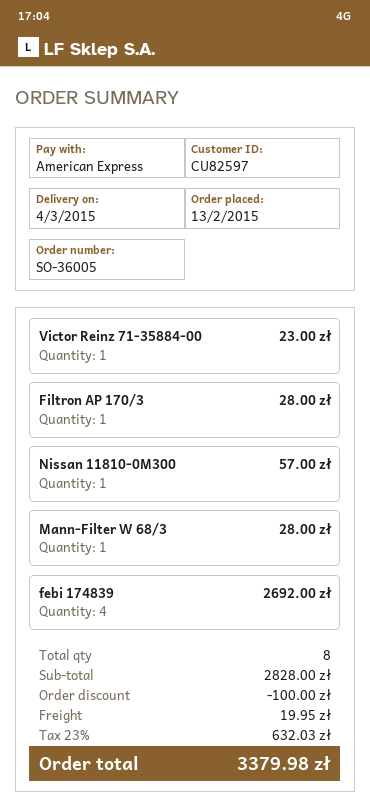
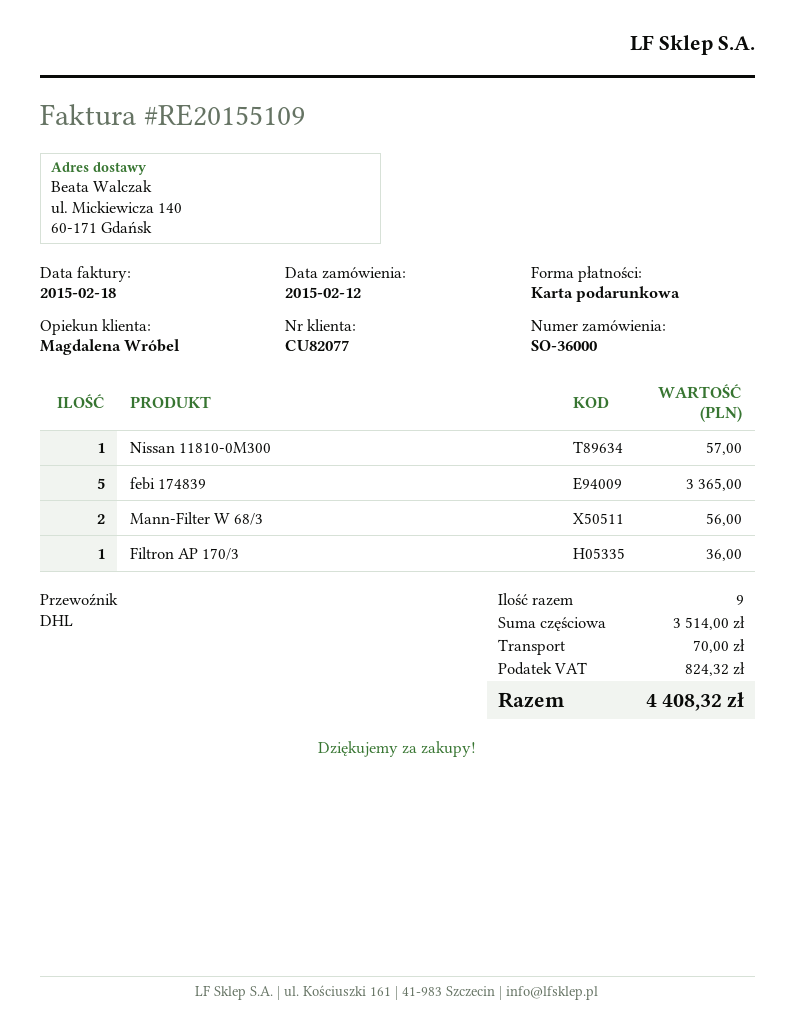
order number: SO-36005 -> SO-36000
order date: 2015-02-13 -> 2015-02-12
customer number: CU82597 -> CU82077
payment method: American Express -> gift card
Victor Reinz 71-35884-00: 1 for 23.00 -> none
Filtron AP 170/3: 1 for 28.00 -> 1 for 36.00
Mann-Filter W 68/3: 1 for 28.00 -> 2 for 56.00
febi 174839: 4 for 2692.00 -> 5 for 3365.00
total quantity: 8 -> 9
subtotal: 2828.00 -> 3514.00
discount: 100.00 -> none
shipping: 19.95 -> 70.00
tax: 632.03 -> 824.32
total: 3379.98 -> 4408.32

